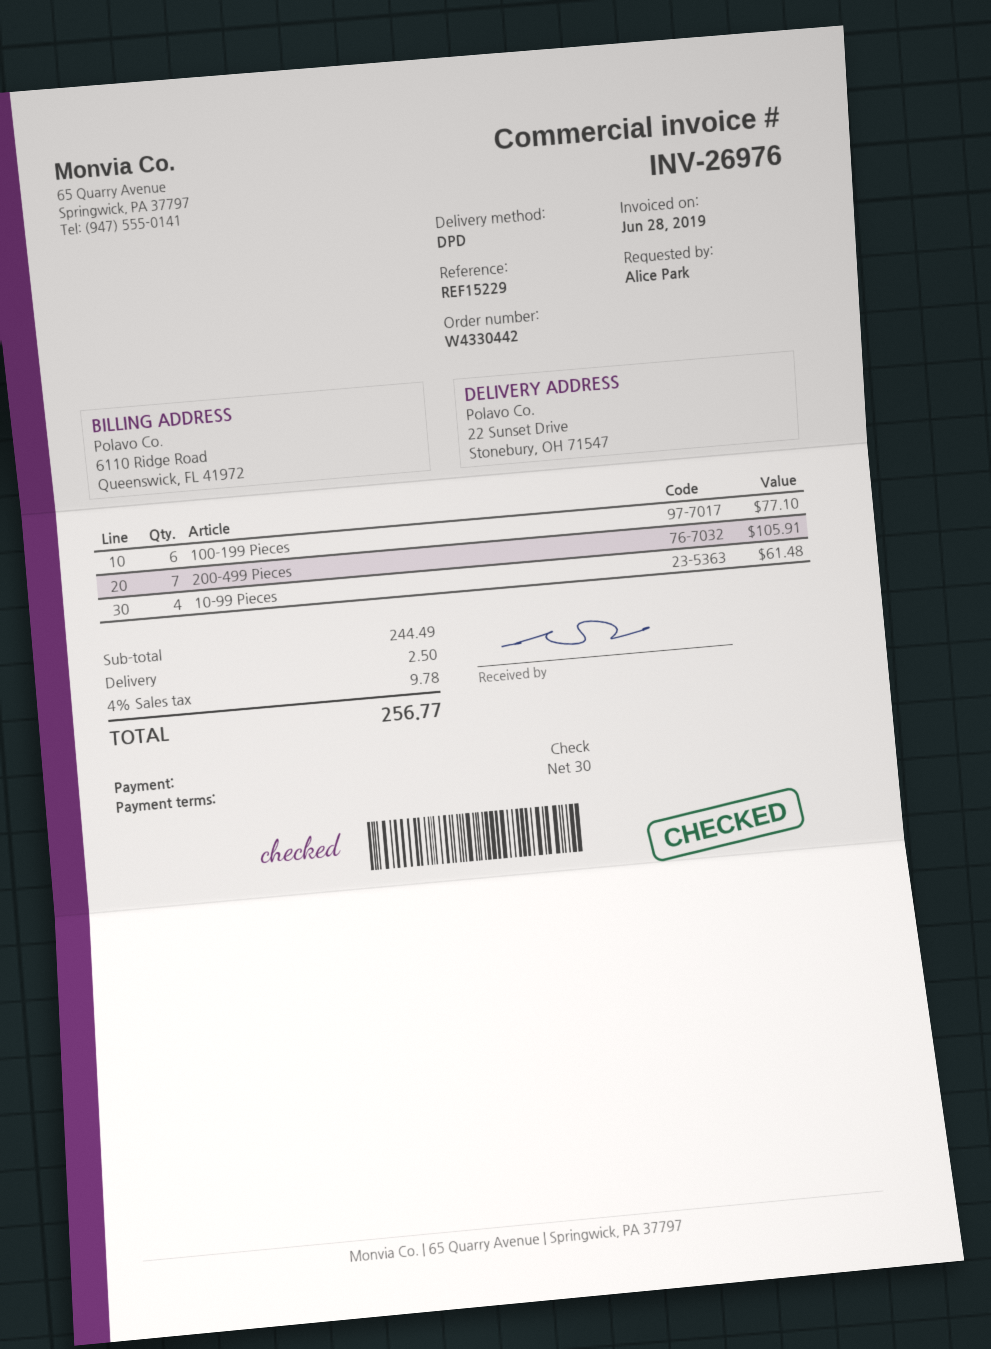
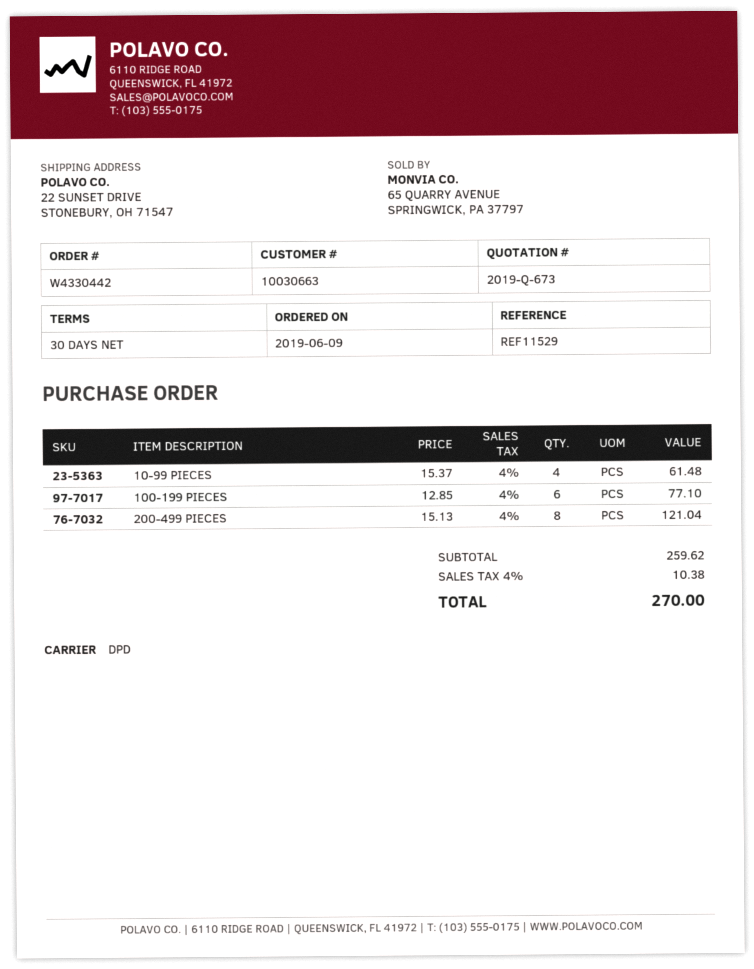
reference: REF15229 -> REF11529
200-499 Pieces: 7 for 105.91 -> 8 for 121.04
subtotal: 244.49 -> 259.62
shipping: 2.50 -> none
tax: 4% = 9.78 -> 4% = 10.38
total: 256.77 -> 270.00

